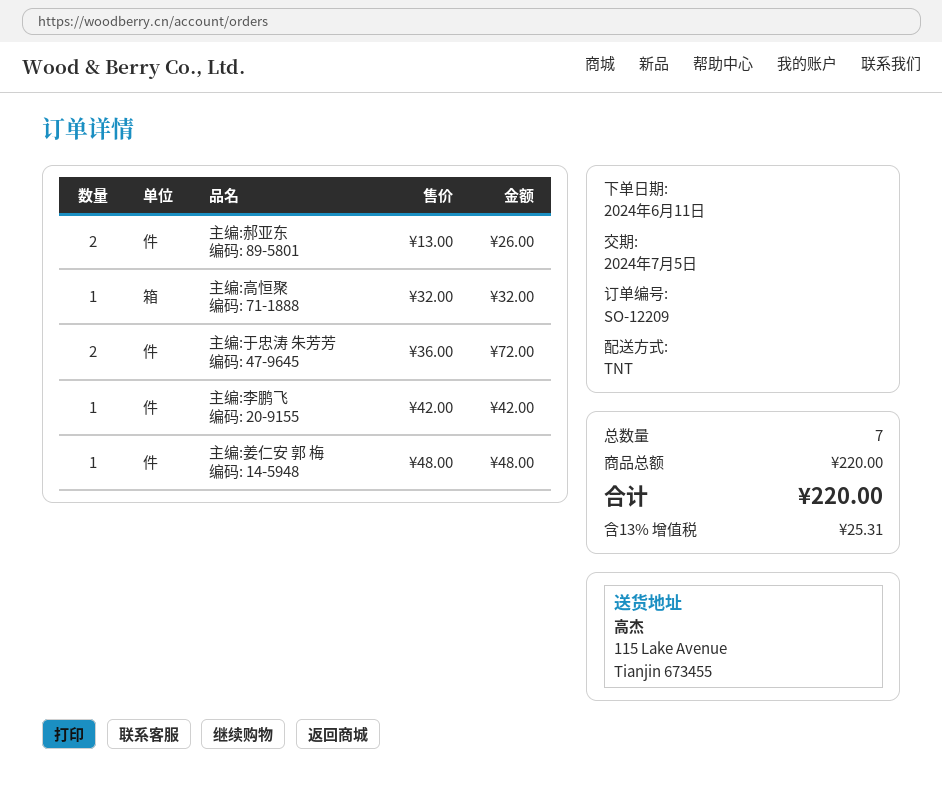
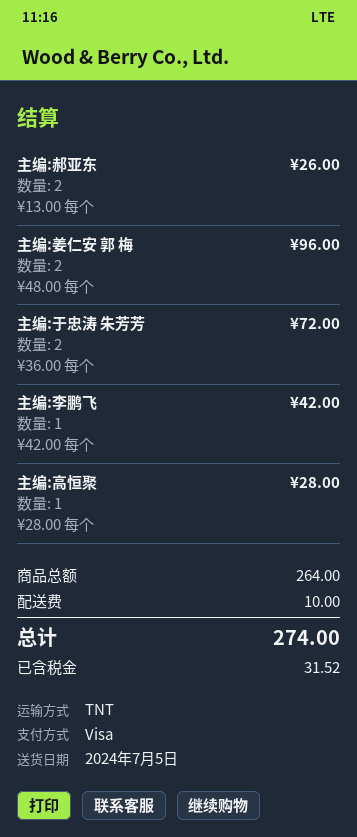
主编:高恒聚: 1 x 32.00 = 32.00 -> 1 x 28.00 = 28.00
主编:姜仁安 郭 梅: 1 x 48.00 = 48.00 -> 2 x 48.00 = 96.00
subtotal: 220.00 -> 264.00
shipping: none -> 10.00
tax: 25.31 -> 31.52
total: 220.00 -> 274.00

